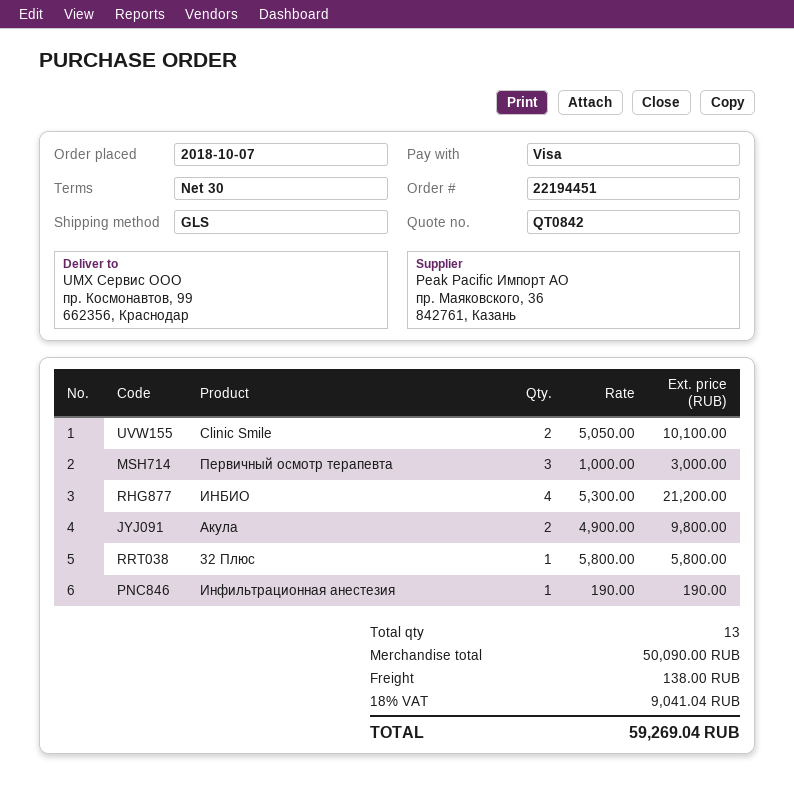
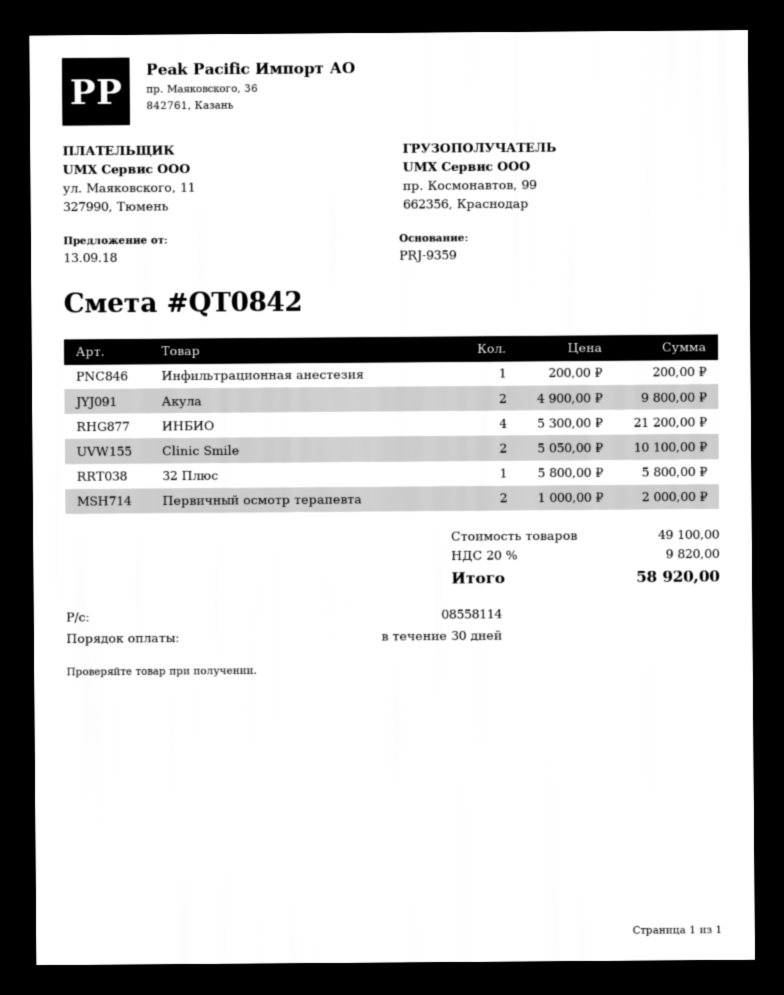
Первичный осмотр терапевта: 3 x 1000.00 = 3000.00 -> 2 x 1000.00 = 2000.00
Инфильтрационная анестезия: 1 x 190.00 = 190.00 -> 1 x 200.00 = 200.00
subtotal: 50090.00 -> 49100.00
shipping: 138.00 -> none
tax: 18% = 9041.04 -> 20% = 9820.00
total: 59269.04 -> 58920.00

